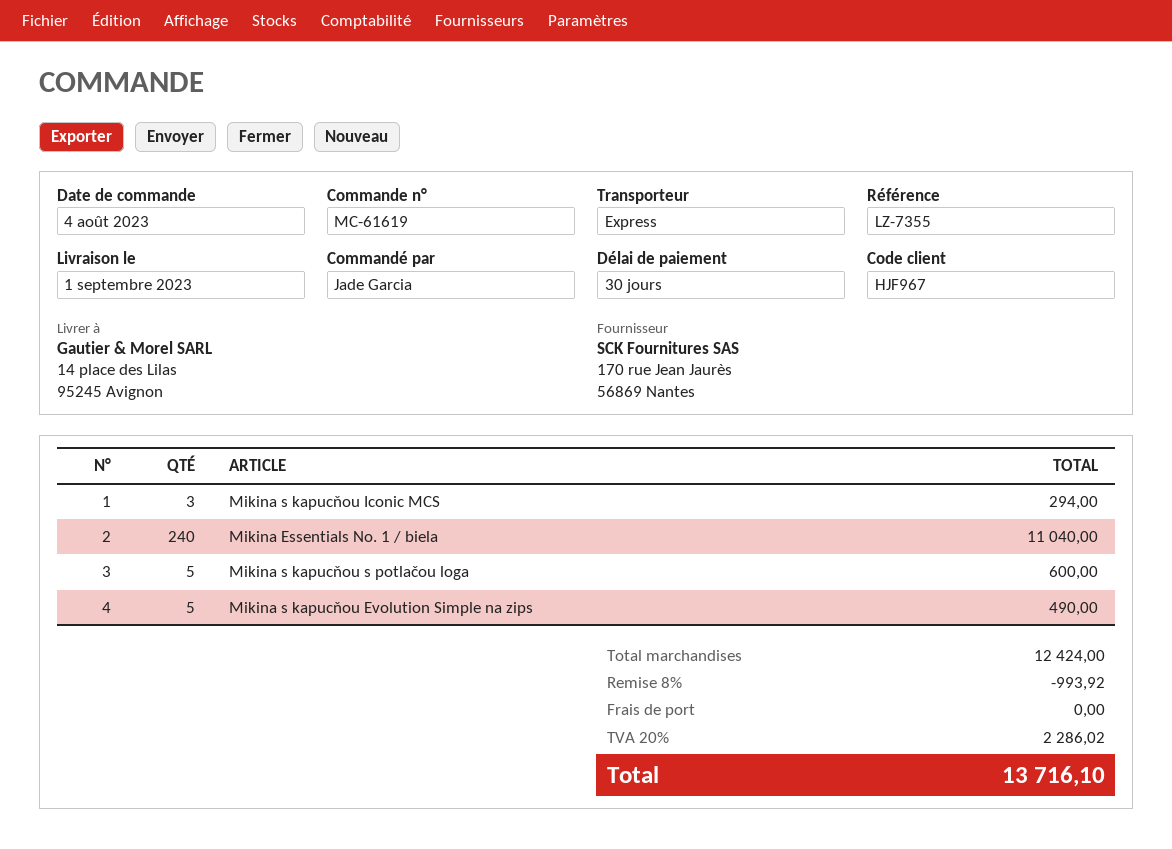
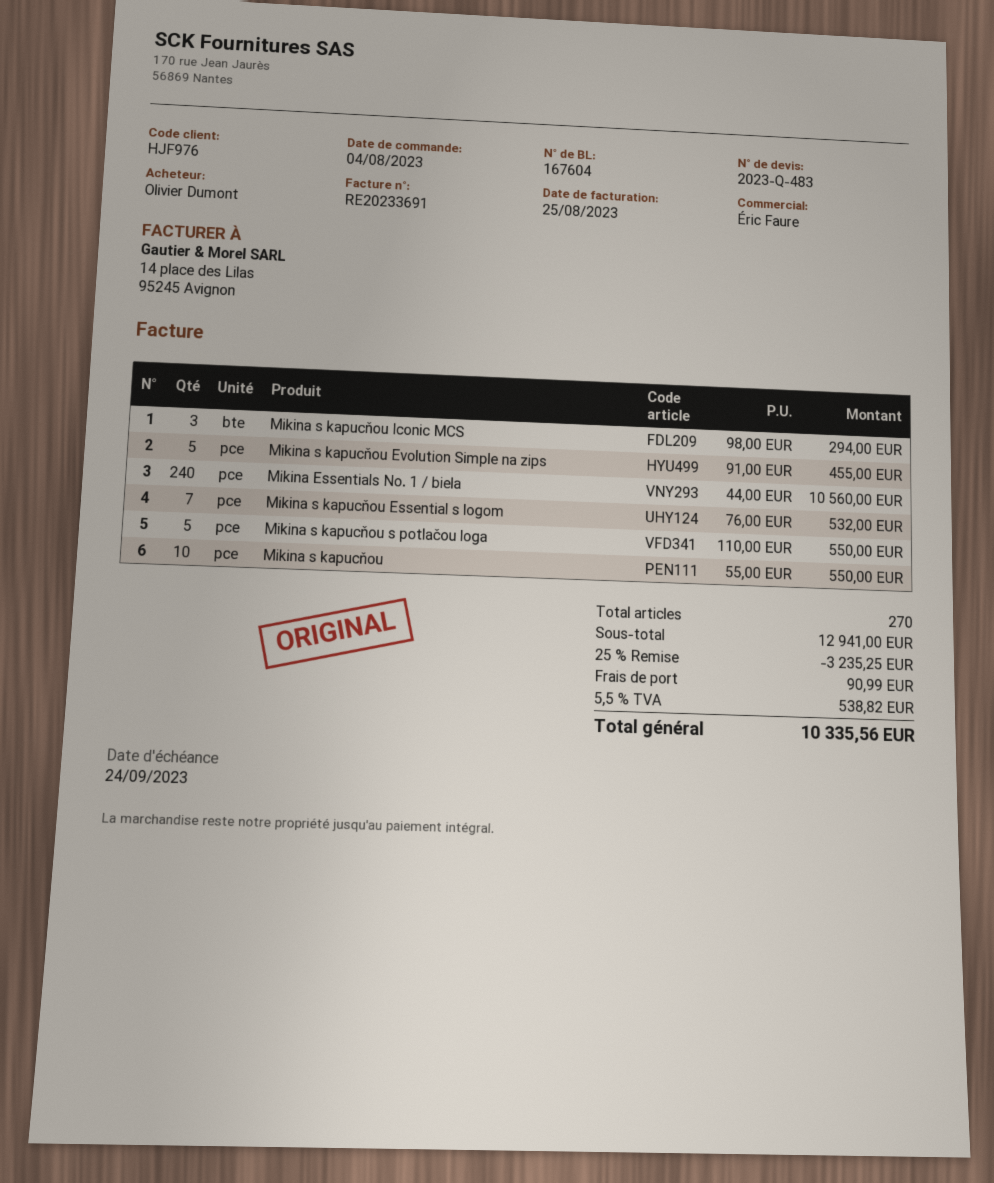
customer number: HJF967 -> HJF976
ordered by: Jade Garcia -> Olivier Dumont
Mikina Essentials No. 1 / biela: 240 for 11040.00 -> 240 for 10560.00
Mikina s kapucňou s potlačou loga: 5 for 600.00 -> 5 for 550.00
Mikina s kapucňou Evolution Simple na zips: 5 for 490.00 -> 5 for 455.00
Mikina s kapucňou Essential s logom: none -> 7 for 532.00
Mikina s kapucňou: none -> 10 for 550.00
subtotal: 12424.00 -> 12941.00
discount: 8% = 993.92 -> 25% = 3235.25
shipping: 0.00 -> 90.99
tax: 20% = 2286.02 -> 5.5% = 538.82
total: 13716.10 -> 10335.56

